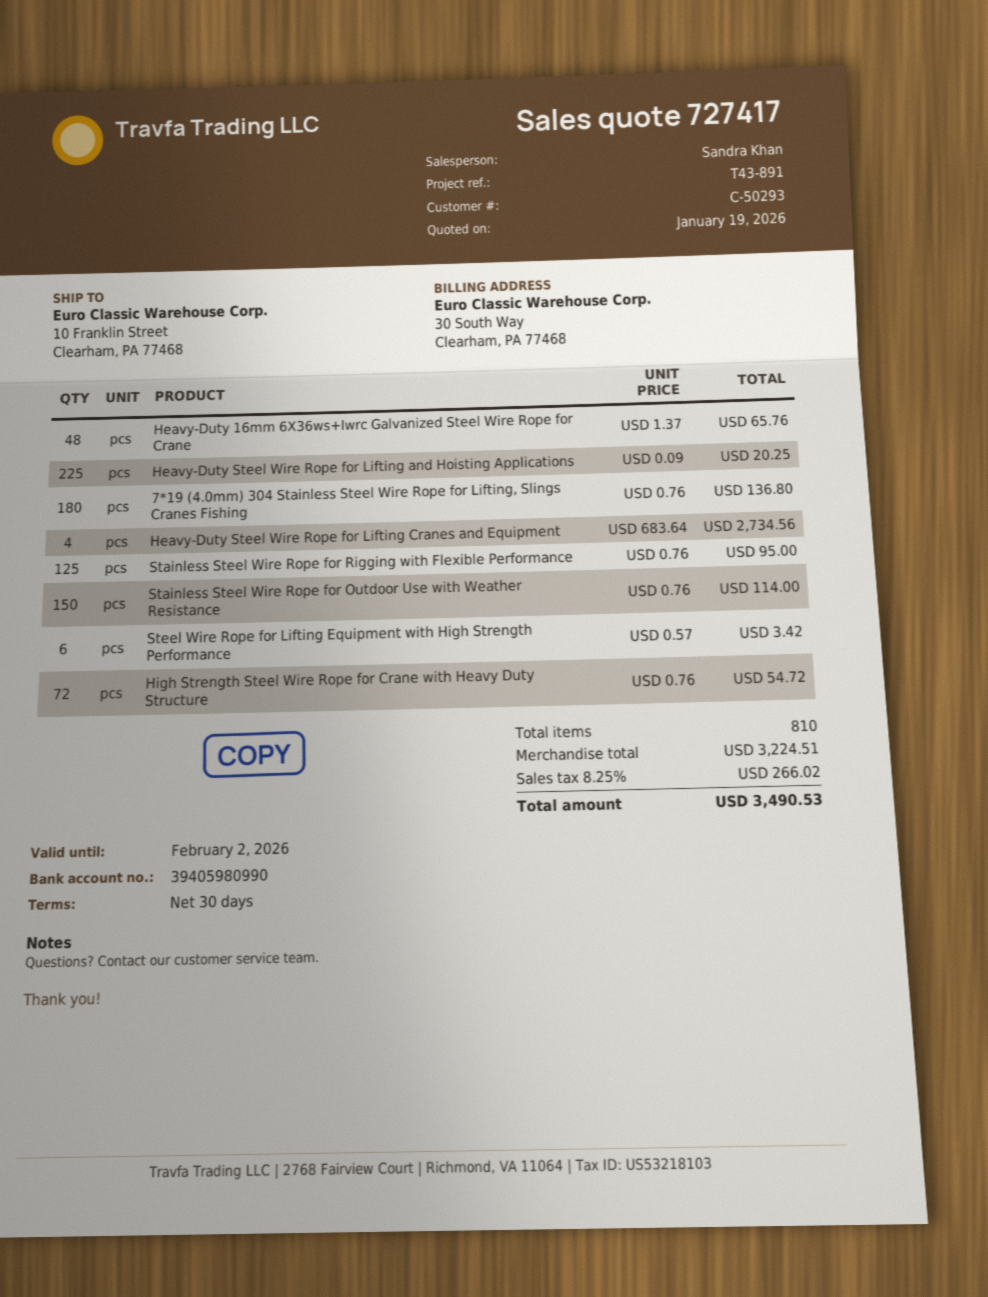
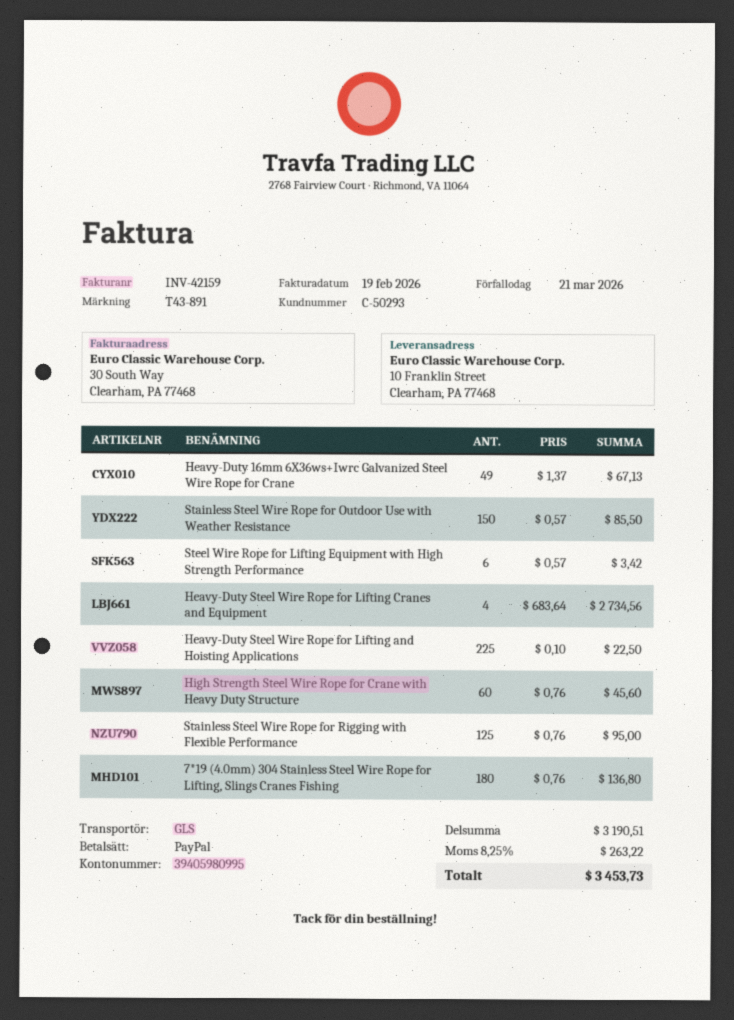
bank account: 39405980990 -> 39405980995
Heavy-Duty 16mm 6X36ws+Iwrc Galvanized Steel Wire Rope for Crane: 48 x 1.37 = 65.76 -> 49 x 1.37 = 67.13
Heavy-Duty Steel Wire Rope for Lifting and Hoisting Applications: 225 x 0.09 = 20.25 -> 225 x 0.10 = 22.50
Stainless Steel Wire Rope for Outdoor Use with Weather Resistance: 150 x 0.76 = 114.00 -> 150 x 0.57 = 85.50
High Strength Steel Wire Rope for Crane with Heavy Duty Structure: 72 x 0.76 = 54.72 -> 60 x 0.76 = 45.60
subtotal: 3224.51 -> 3190.51
tax: 8.25% = 266.02 -> 8.25% = 263.22
total: 3490.53 -> 3453.73

